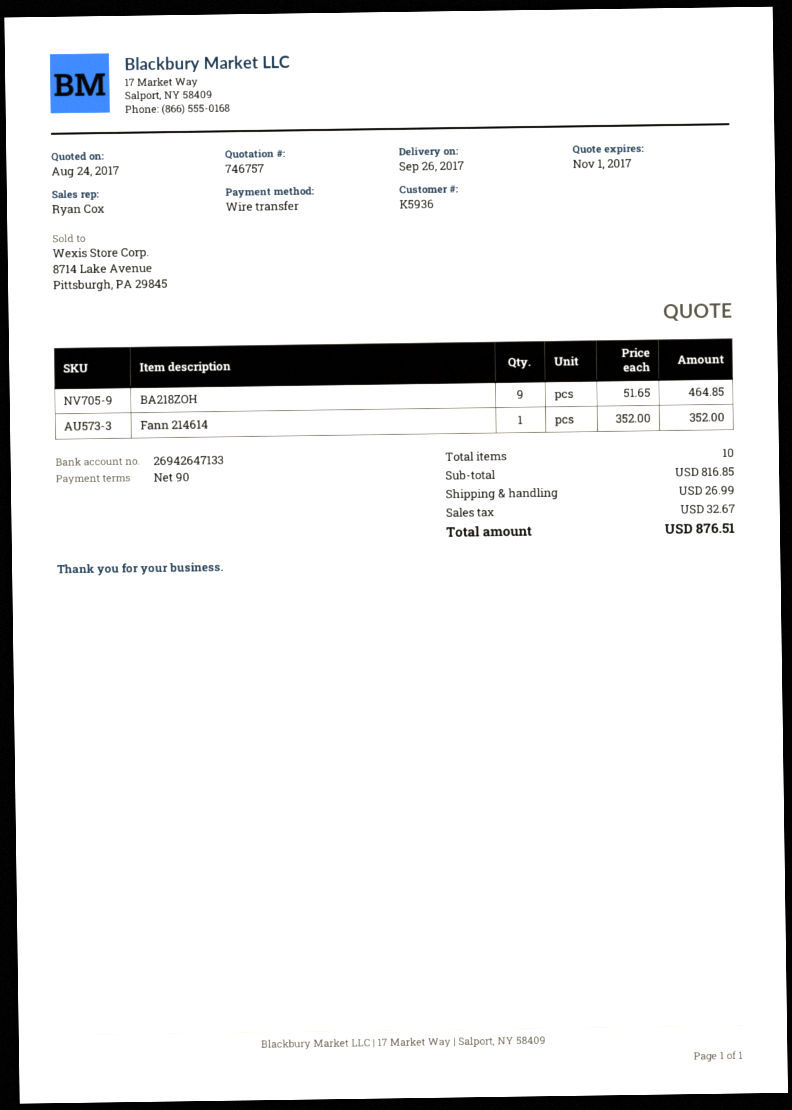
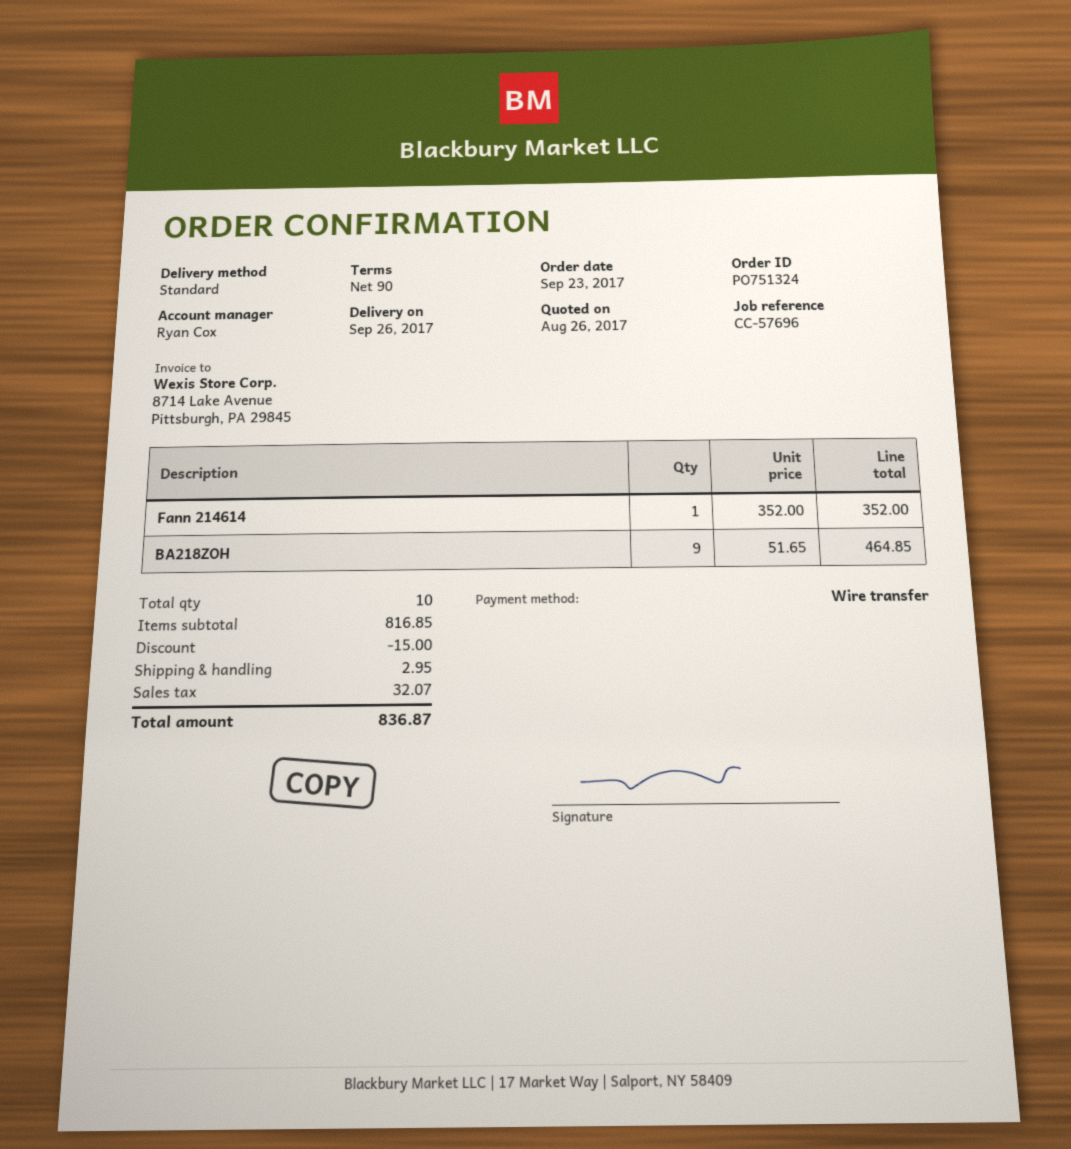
quote date: 2017-08-24 -> 2017-08-26
discount: none -> 15.00
shipping: 26.99 -> 2.95
tax: 32.67 -> 32.07
total: 876.51 -> 836.87

